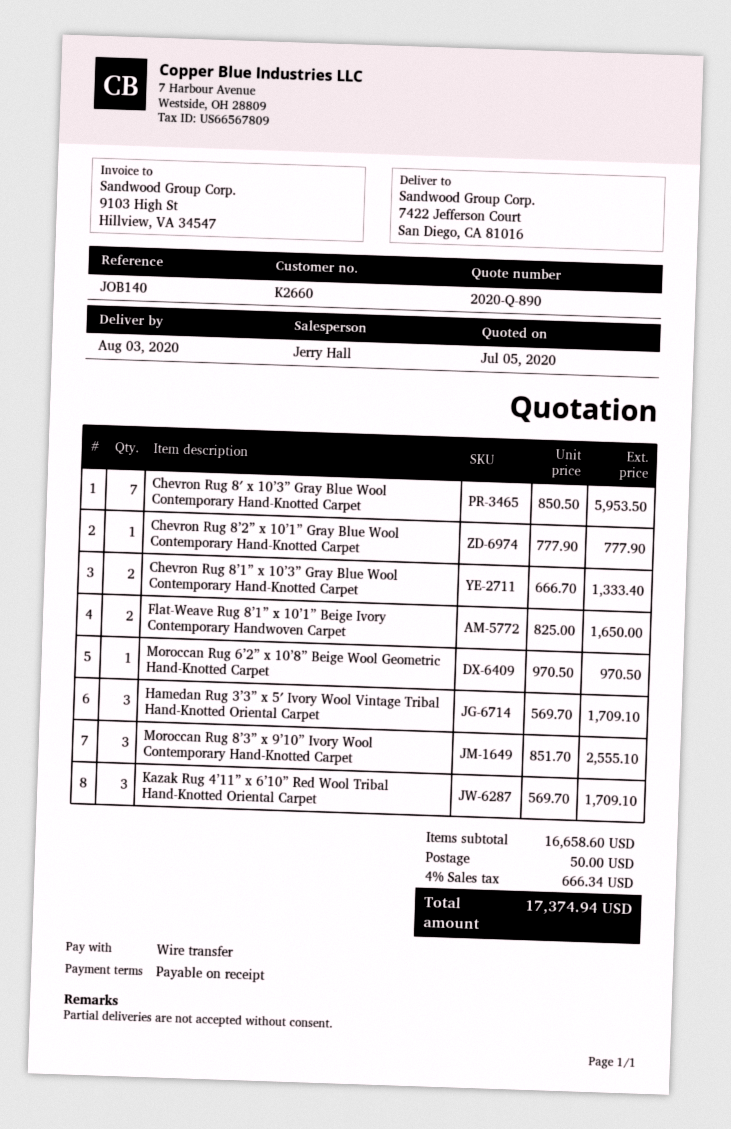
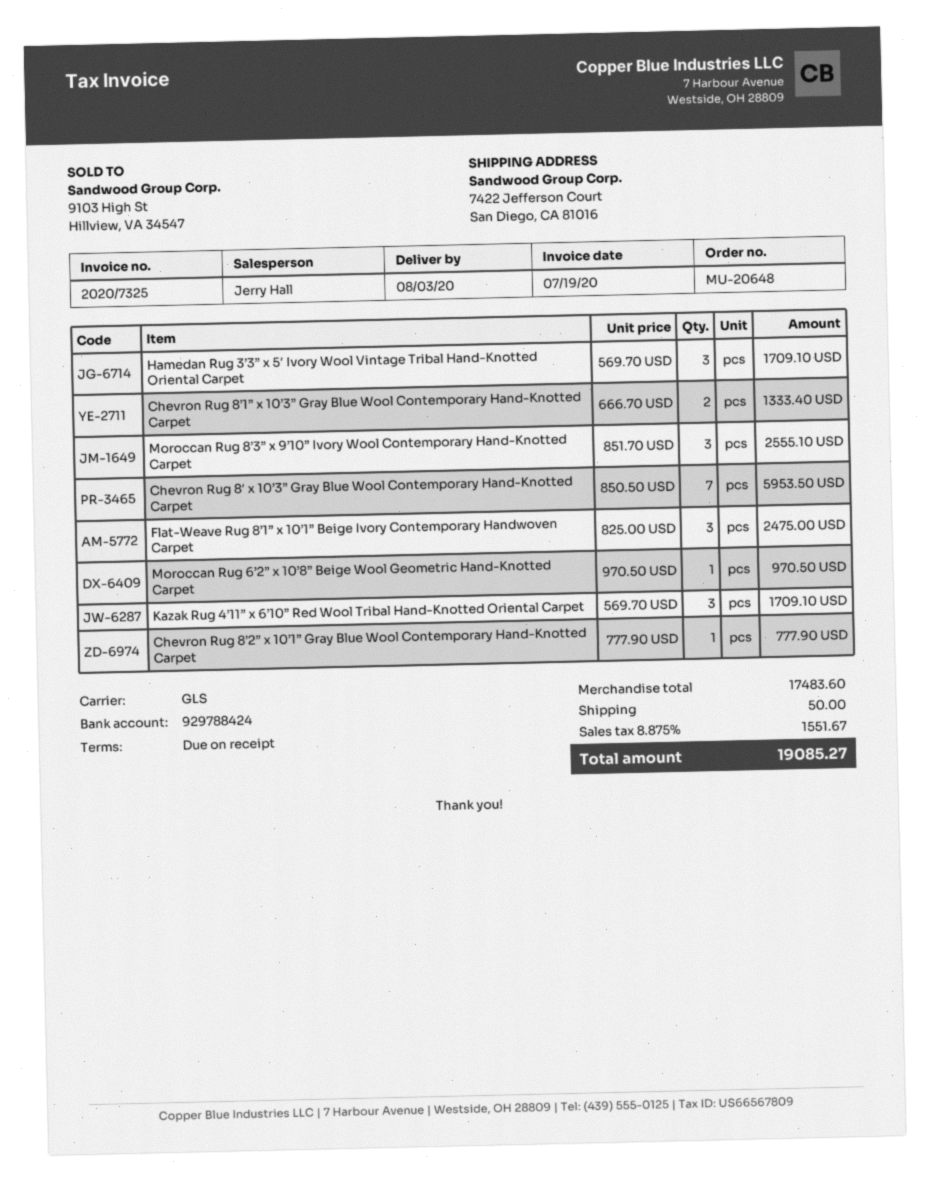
Flat-Weave Rug 8’1” x 10’1” Beige Ivory Contemporary Handwoven Carpet: 2 x 825.00 = 1650.00 -> 3 x 825.00 = 2475.00
subtotal: 16658.60 -> 17483.60
tax: 4% = 666.34 -> 8.875% = 1551.67
total: 17374.94 -> 19085.27

